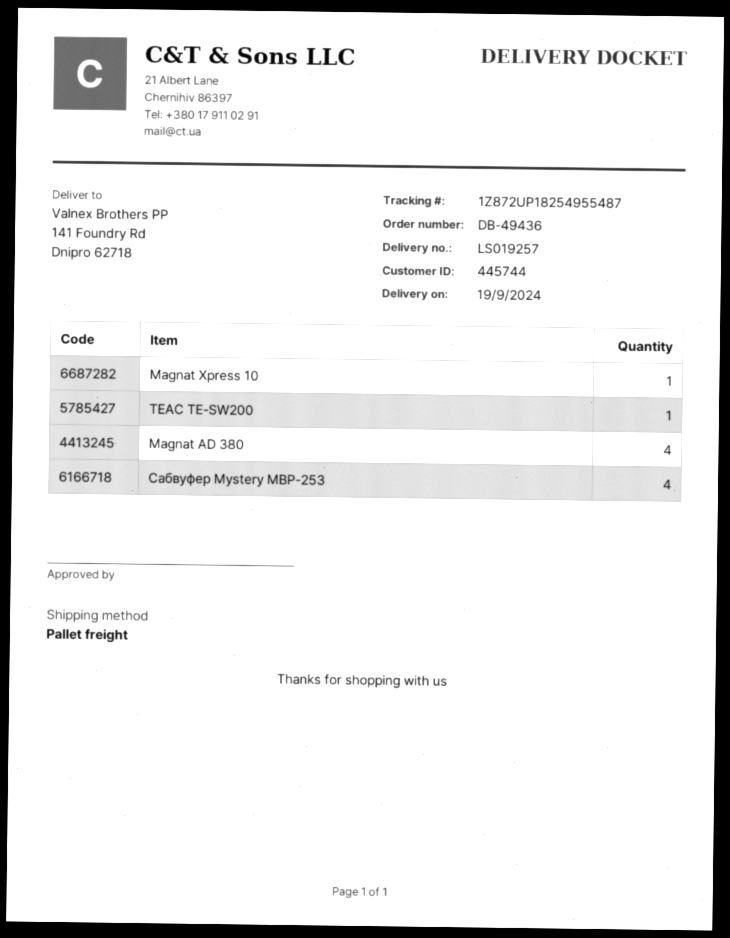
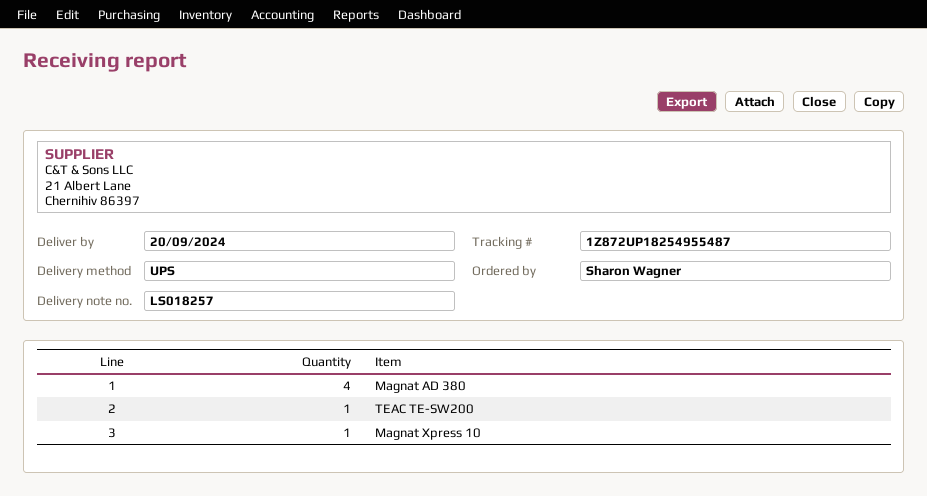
delivery note number: LS019257 -> LS018257
delivery date: 2024-09-19 -> 2024-09-20
shipping method: pallet freight -> UPS
Сабвуфер Mystery MBP-253: 4 -> none

